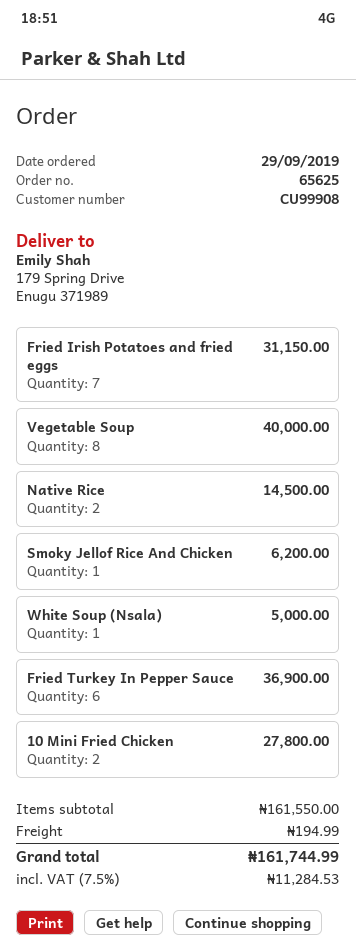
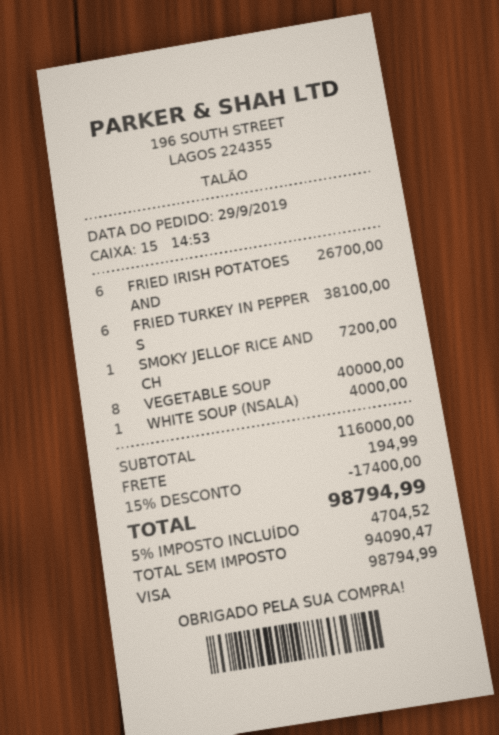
Fried Irish Potatoes and fried eggs: 7 for 31150.00 -> 6 for 26700.00
Native Rice: 2 for 14500.00 -> none
Smoky Jellof Rice And Chicken: 1 for 6200.00 -> 1 for 7200.00
White Soup (Nsala): 1 for 5000.00 -> 1 for 4000.00
Fried Turkey In Pepper Sauce: 6 for 36900.00 -> 6 for 38100.00
10 Mini Fried Chicken: 2 for 27800.00 -> none
subtotal: 161550.00 -> 116000.00
discount: none -> 15% = 17400.00
tax: 7.5% = 11284.53 -> 5% = 4704.52
total: 161744.99 -> 98794.99

